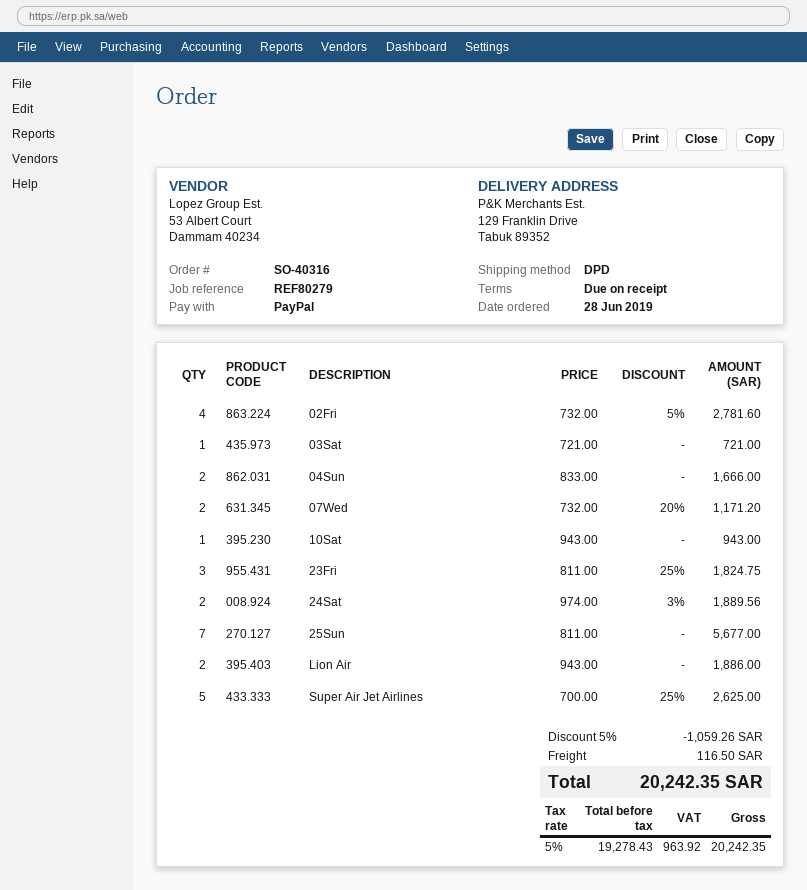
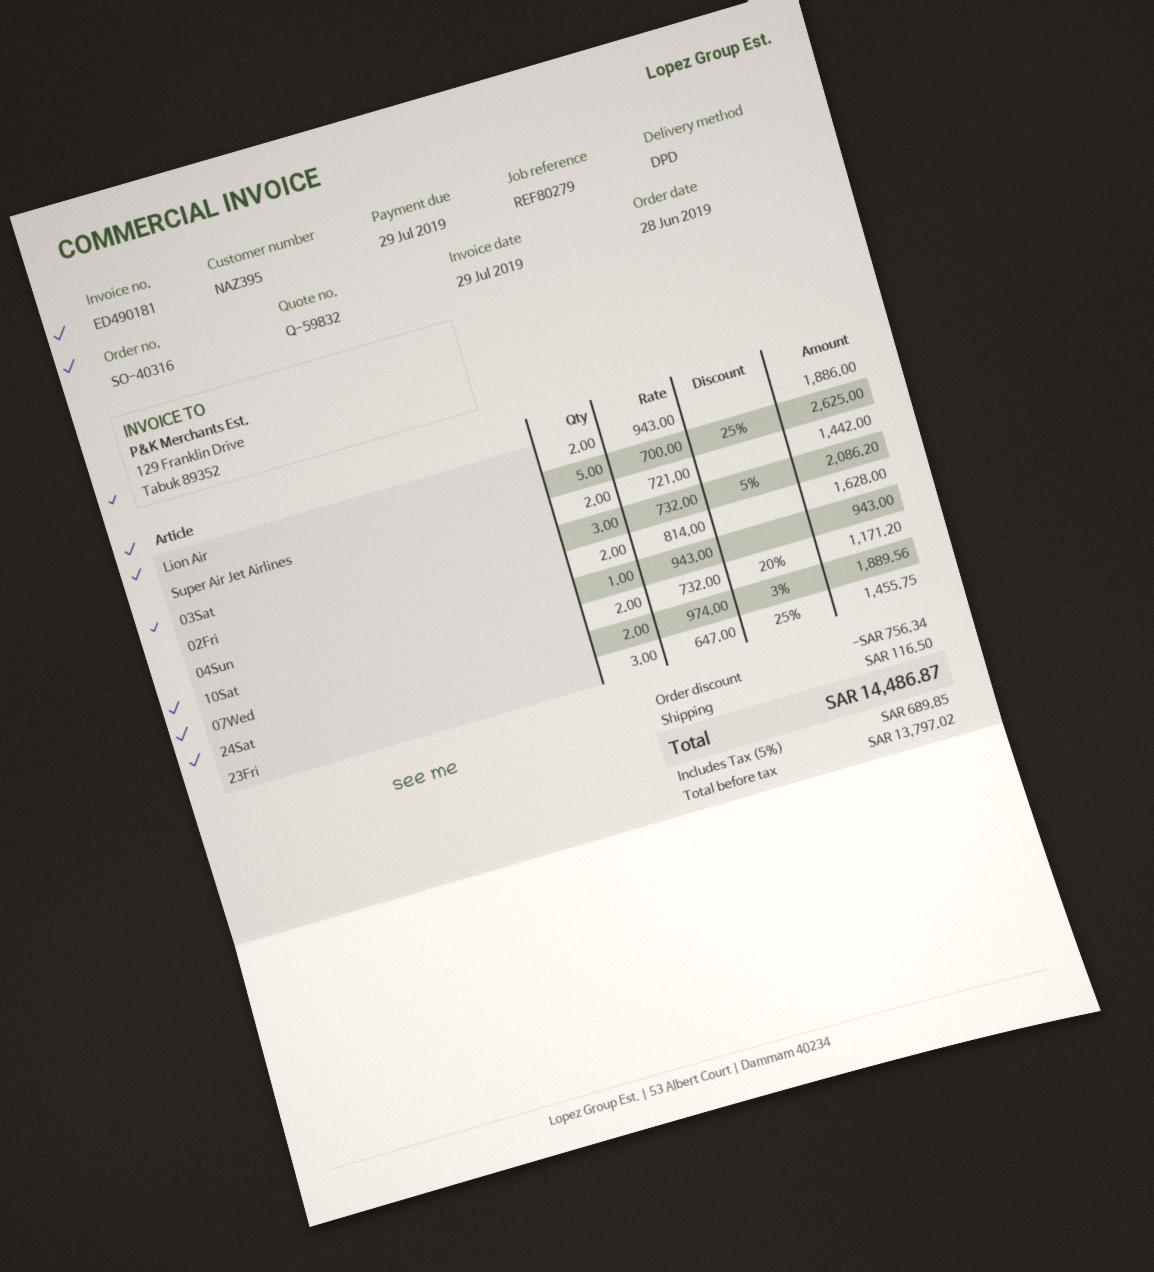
02Fri: 4 x 732.00 - 5% = 2781.60 -> 3 x 732.00 - 5% = 2086.20
03Sat: 1 x 721.00 = 721.00 -> 2 x 721.00 = 1442.00
04Sun: 2 x 833.00 = 1666.00 -> 2 x 814.00 = 1628.00
23Fri: 3 x 811.00 - 25% = 1824.75 -> 3 x 647.00 - 25% = 1455.75
25Sun: 7 x 811.00 = 5677.00 -> none
discount: 1059.26 -> 756.34
net: 19278.43 -> 13797.02
tax: 5% = 963.92 -> 5% = 689.85
total: 20242.35 -> 14486.87

